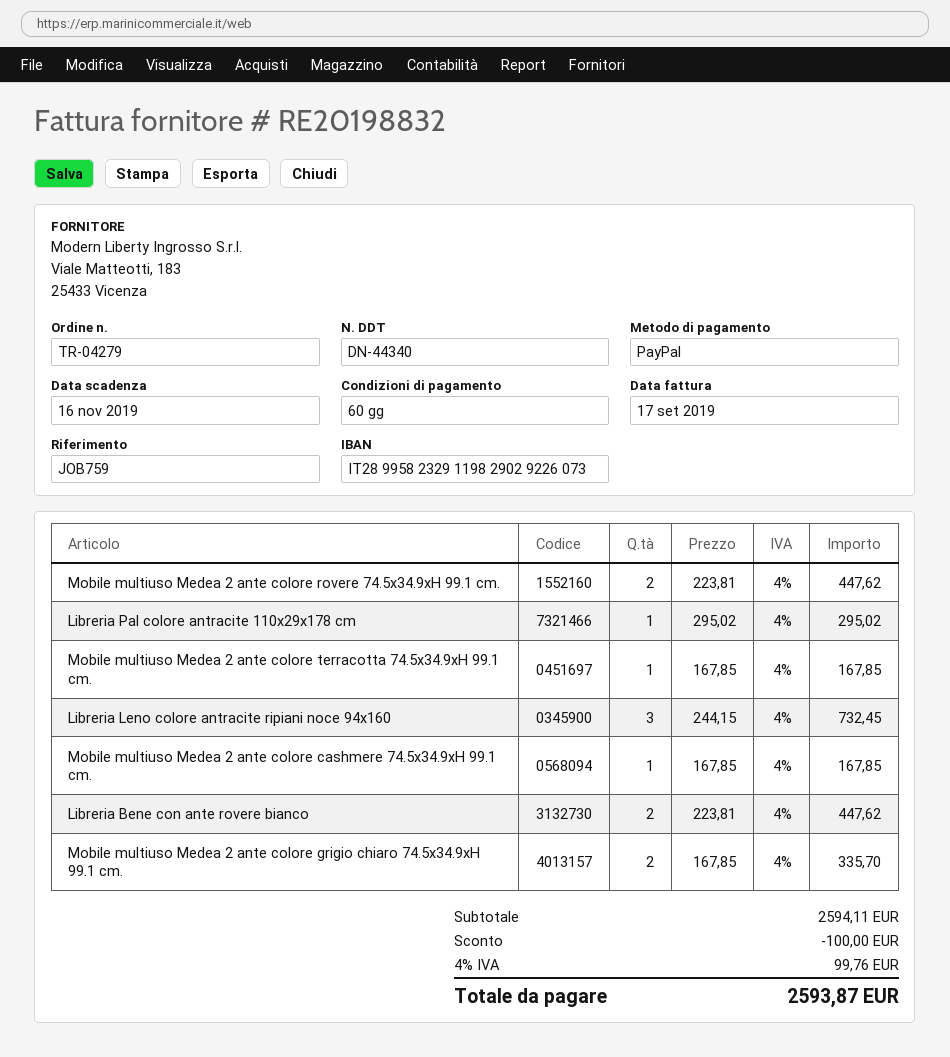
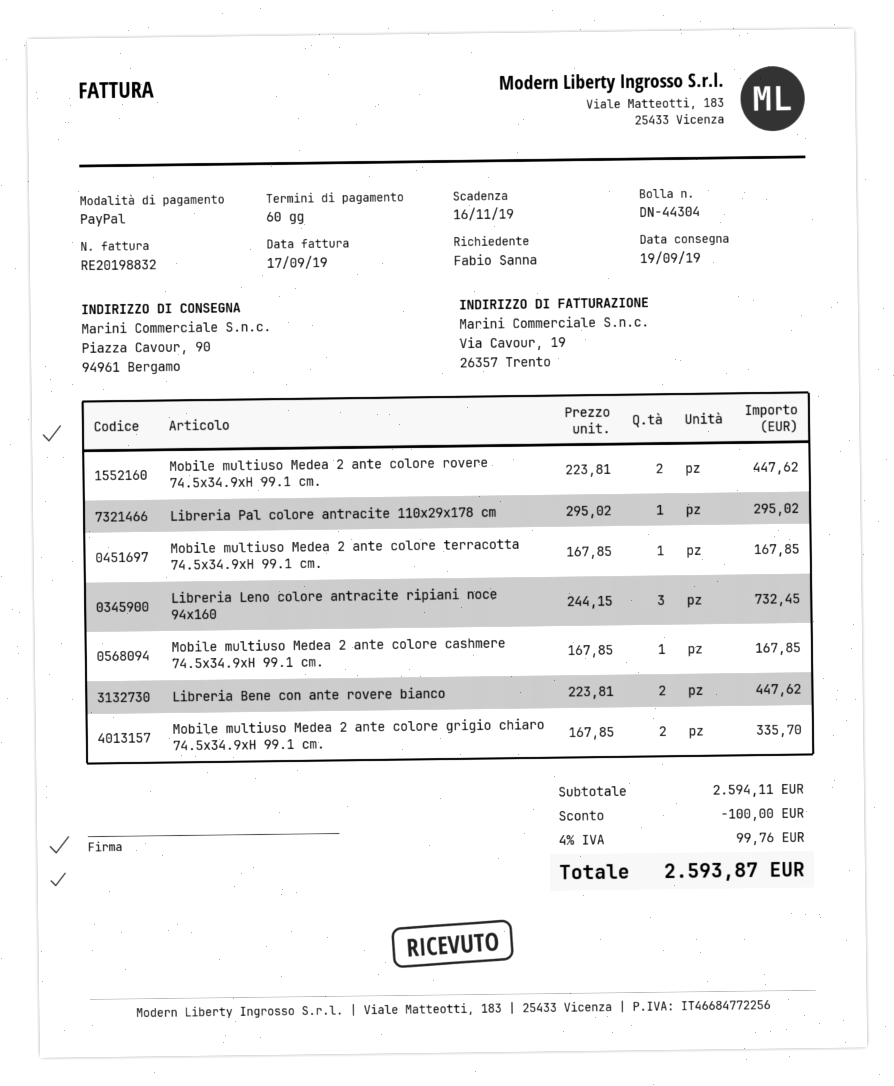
delivery note number: DN-44340 -> DN-44304

